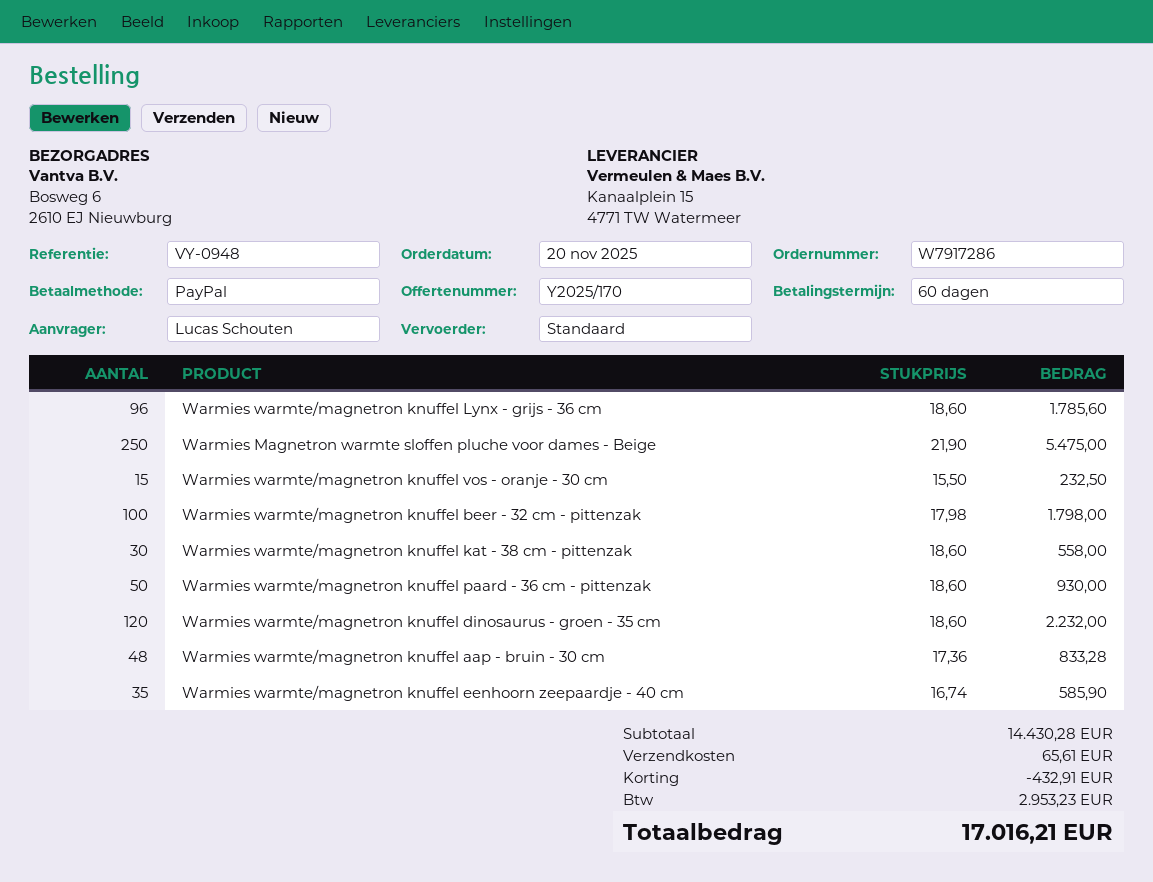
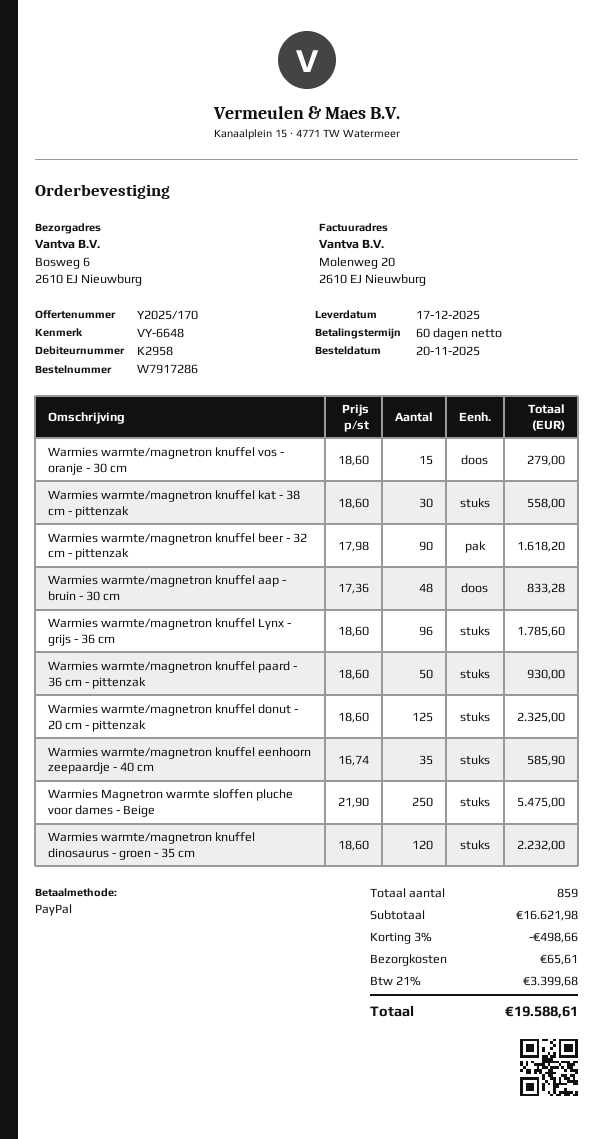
reference: VY-0948 -> VY-6648
Warmies warmte/magnetron knuffel vos - oranje - 30 cm: 15 x 15.50 = 232.50 -> 15 x 18.60 = 279.00
Warmies warmte/magnetron knuffel beer - 32 cm - pittenzak: 100 x 17.98 = 1798.00 -> 90 x 17.98 = 1618.20
Warmies warmte/magnetron knuffel donut - 20 cm - pittenzak: none -> 125 x 18.60 = 2325.00
subtotal: 14430.28 -> 16621.98
discount: 432.91 -> 498.66
tax: 2953.23 -> 3399.68
total: 17016.21 -> 19588.61

